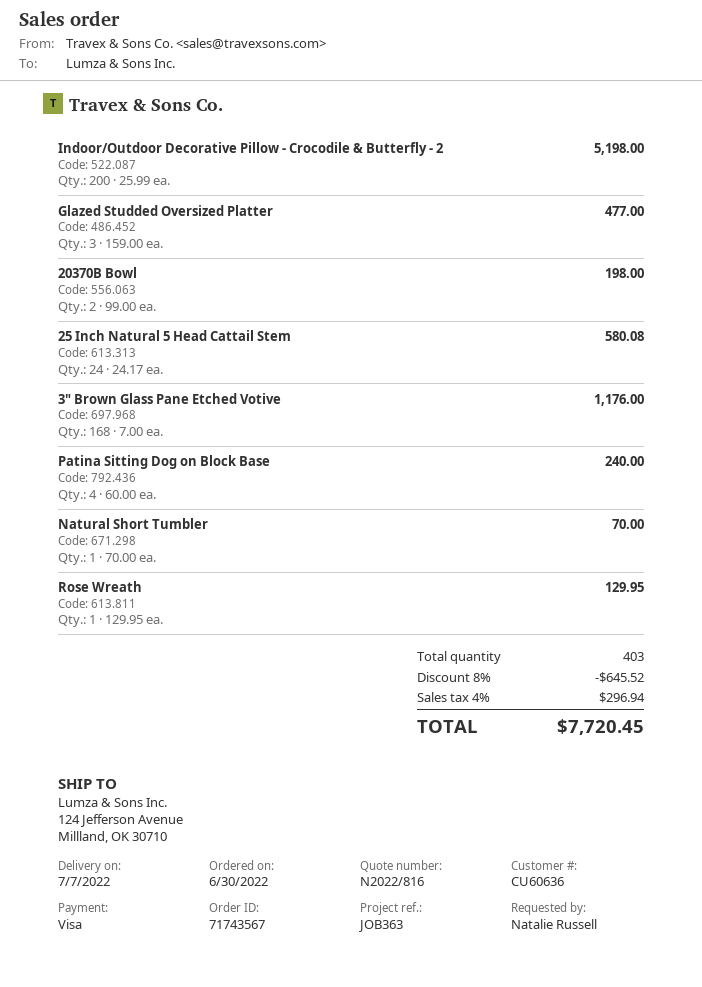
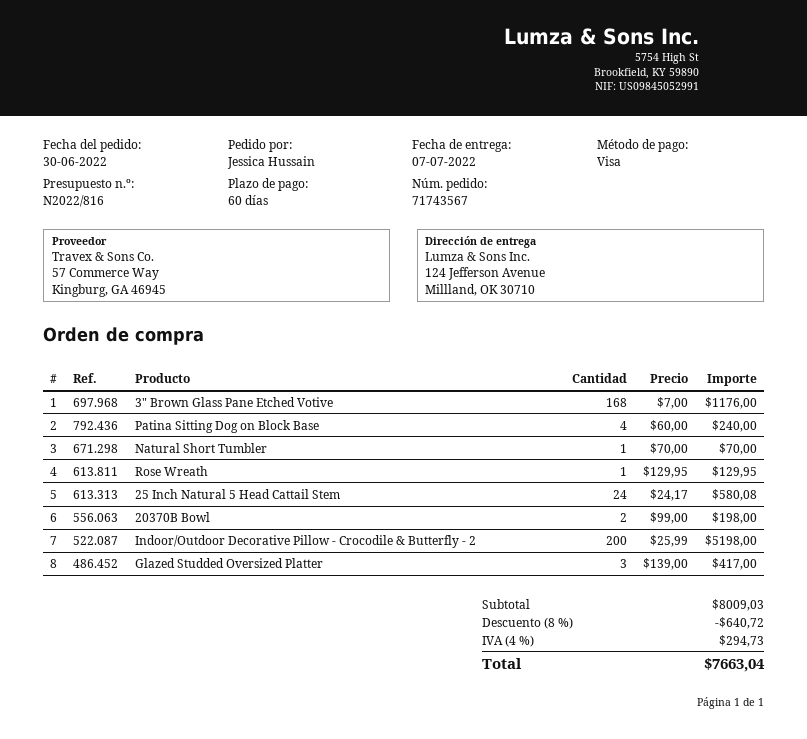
ordered by: Natalie Russell -> Jessica Hussain
Glazed Studded Oversized Platter: 3 x 159.00 = 477.00 -> 3 x 139.00 = 417.00
discount: 8% = 645.52 -> 8% = 640.72
tax: 4% = 296.94 -> 4% = 294.73
total: 7720.45 -> 7663.04

